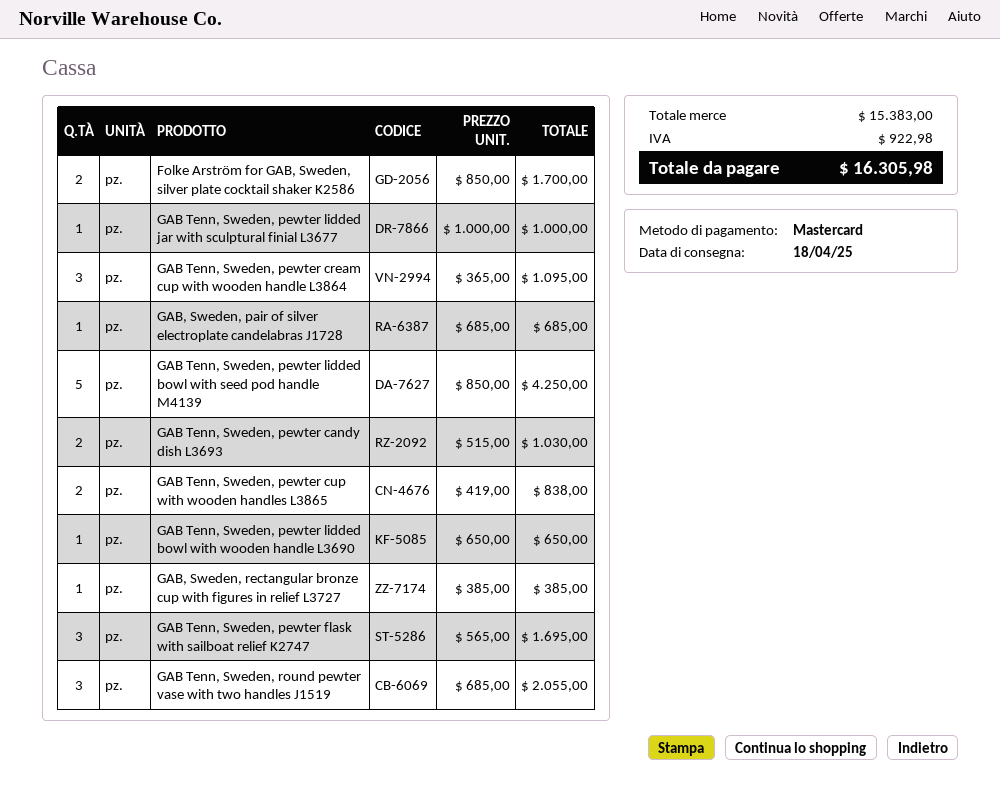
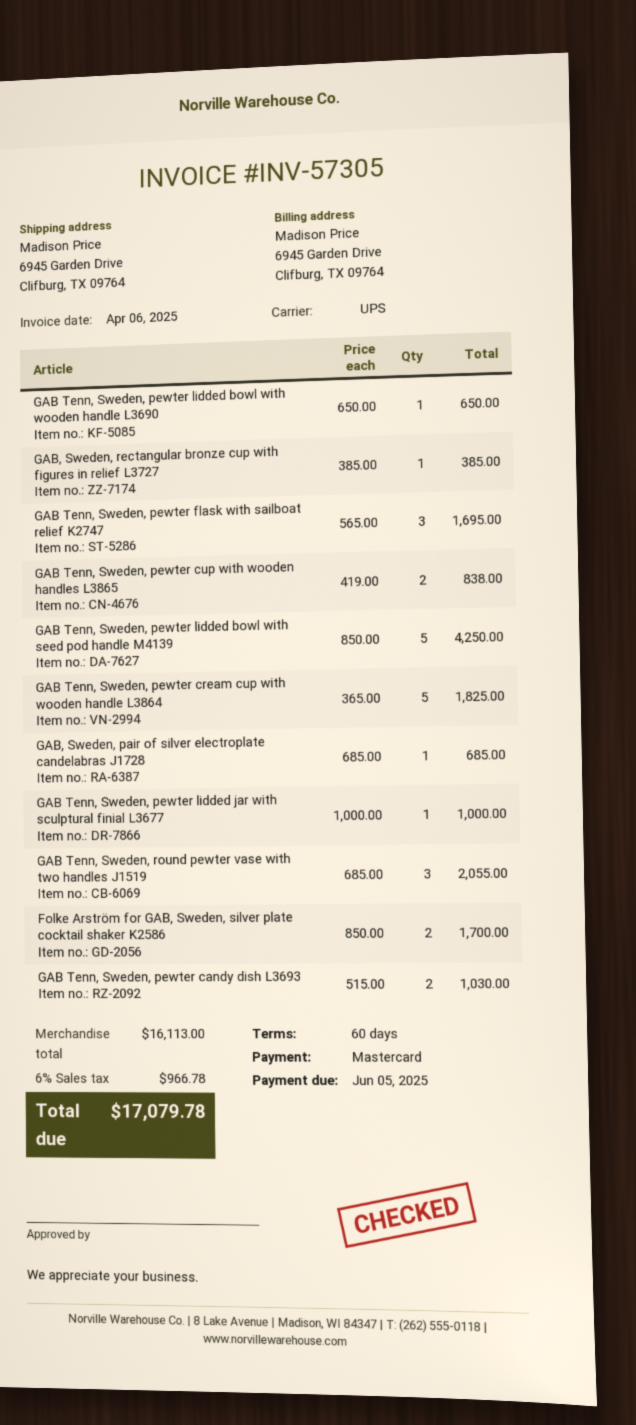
GAB Tenn, Sweden, pewter cream cup with wooden handle L3864: 3 x 365.00 = 1095.00 -> 5 x 365.00 = 1825.00
subtotal: 15383.00 -> 16113.00
tax: 922.98 -> 966.78
total: 16305.98 -> 17079.78

